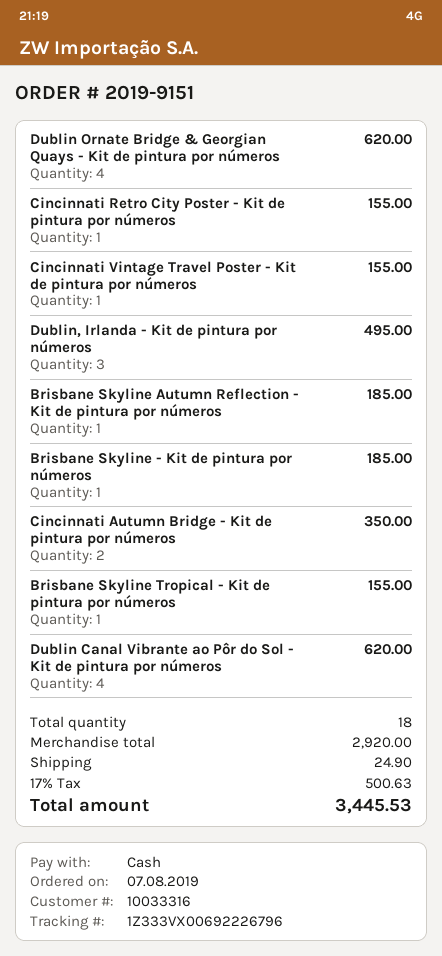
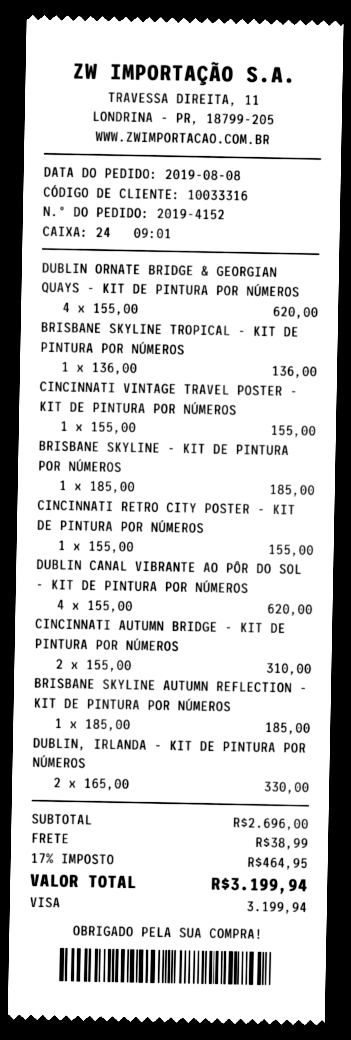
order number: 2019-9151 -> 2019-4152
order date: 2019-08-07 -> 2019-08-08
payment method: cash -> Visa
Dublin, Irlanda - Kit de pintura por números: 3 for 495.00 -> 2 for 330.00
Cincinnati Autumn Bridge - Kit de pintura por números: 2 for 350.00 -> 2 for 310.00
Brisbane Skyline Tropical - Kit de pintura por números: 1 for 155.00 -> 1 for 136.00
subtotal: 2920.00 -> 2696.00
shipping: 24.90 -> 38.99
tax: 17% = 500.63 -> 17% = 464.95
total: 3445.53 -> 3199.94

